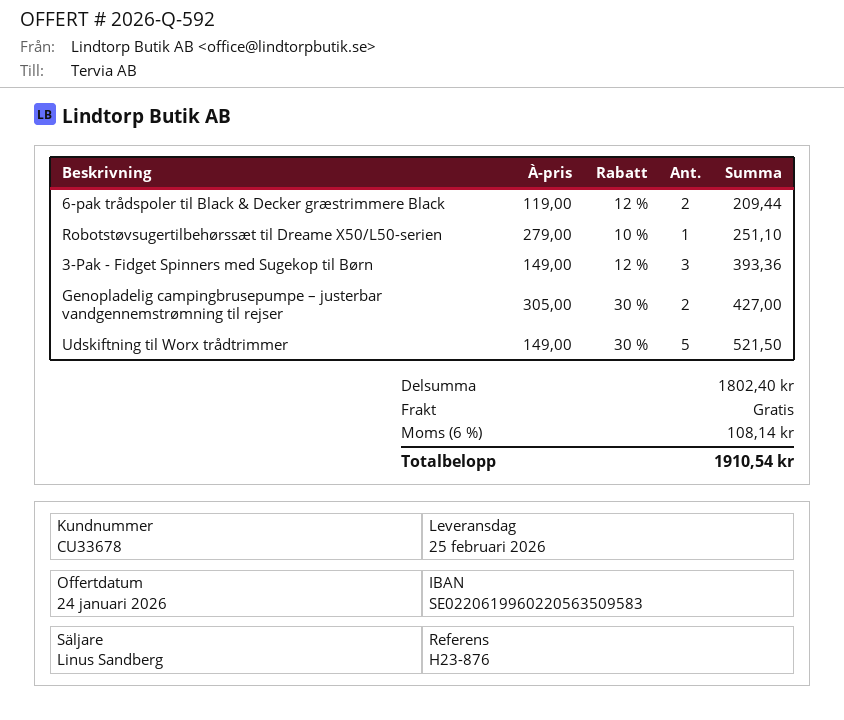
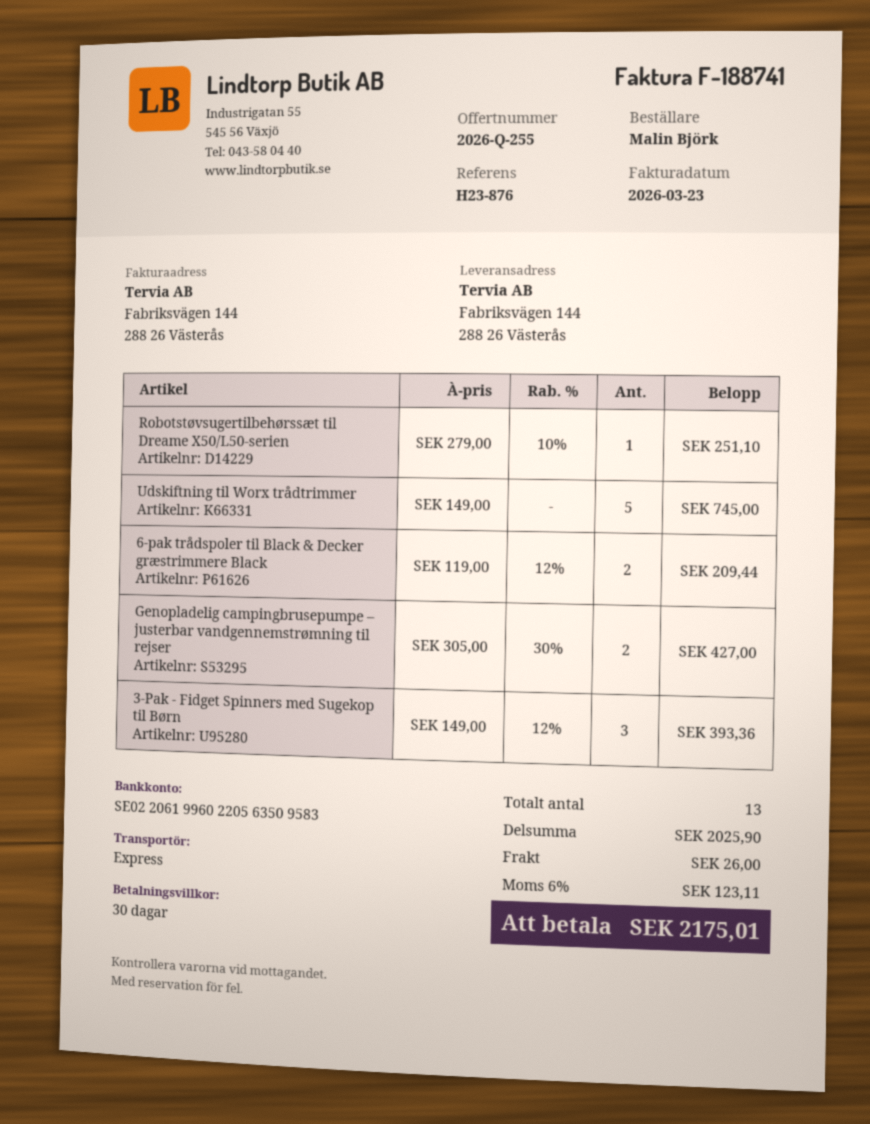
quote number: 2026-Q-592 -> 2026-Q-255
Udskiftning til Worx trådtrimmer: 5 x 149.00 - 30% = 521.50 -> 5 x 149.00 = 745.00
subtotal: 1802.40 -> 2025.90
shipping: 0.00 -> 26.00
tax: 6% = 108.14 -> 6% = 123.11
total: 1910.54 -> 2175.01

